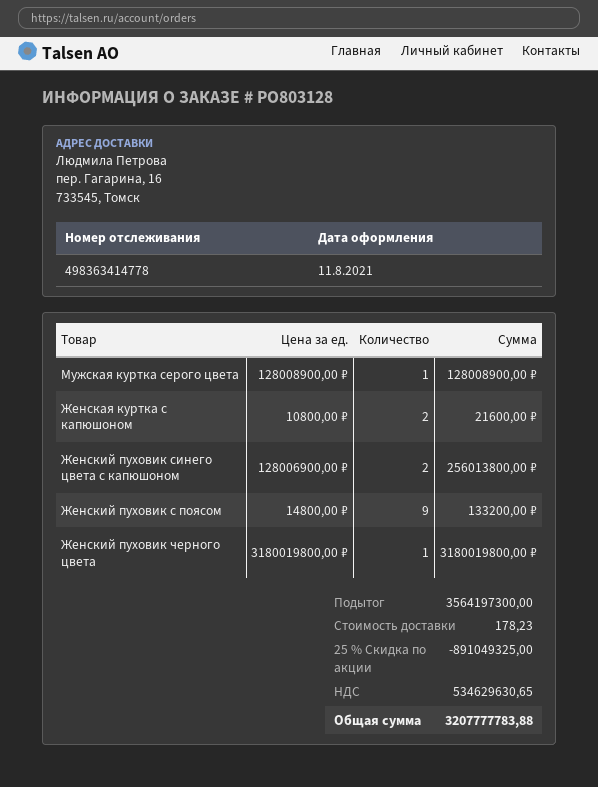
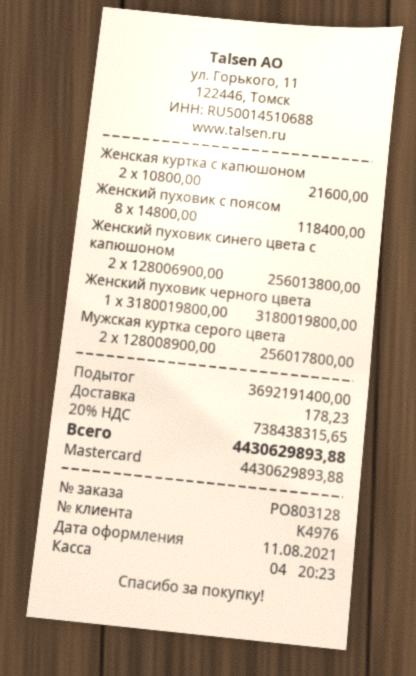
Мужская куртка серого цвета: 1 x 128008900.00 = 128008900.00 -> 2 x 128008900.00 = 256017800.00
Женский пуховик с поясом: 9 x 14800.00 = 133200.00 -> 8 x 14800.00 = 118400.00
subtotal: 3564197300.00 -> 3692191400.00
discount: 25% = 891049325.00 -> none
tax: 534629630.65 -> 738438315.65
total: 3207777783.88 -> 4430629893.88

